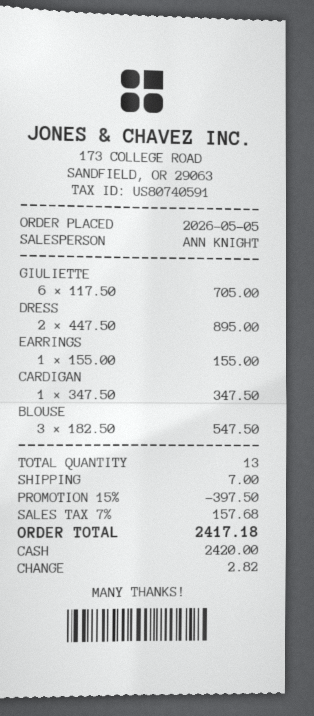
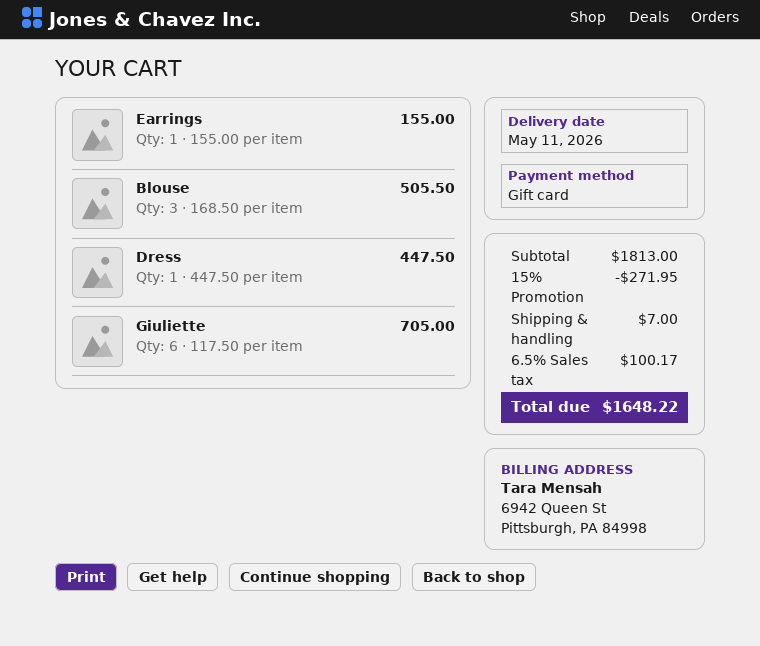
payment method: cash -> gift card
DRESS: 2 x 447.50 = 895.00 -> 1 x 447.50 = 447.50
CARDIGAN: 1 x 347.50 = 347.50 -> none
BLOUSE: 3 x 182.50 = 547.50 -> 3 x 168.50 = 505.50
discount: 15% = 397.50 -> 15% = 271.95
tax: 7% = 157.68 -> 6.5% = 100.17
total: 2417.18 -> 1648.22

